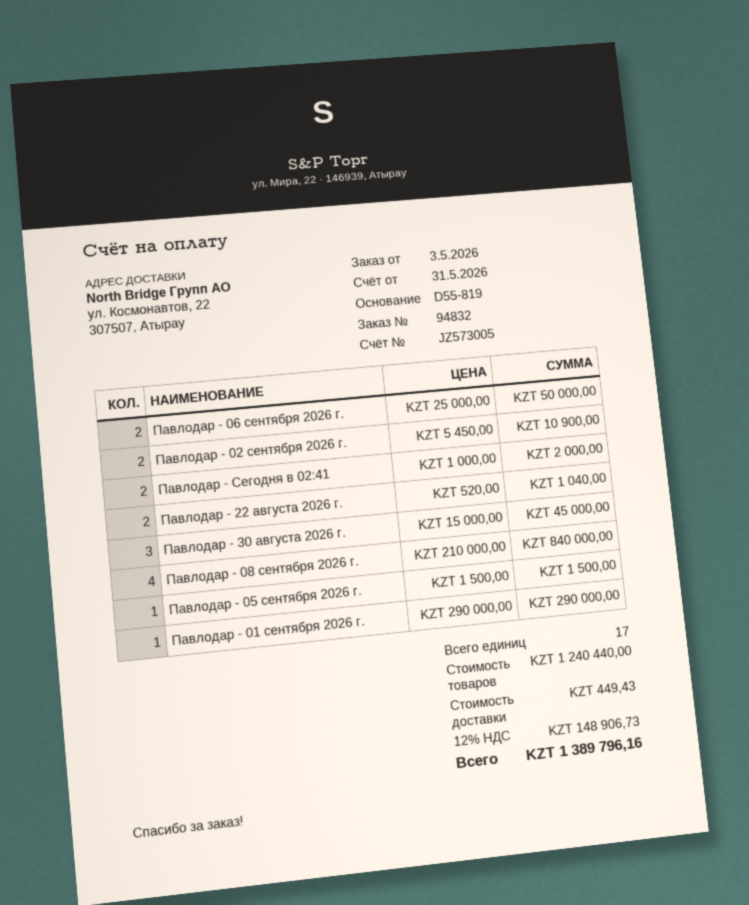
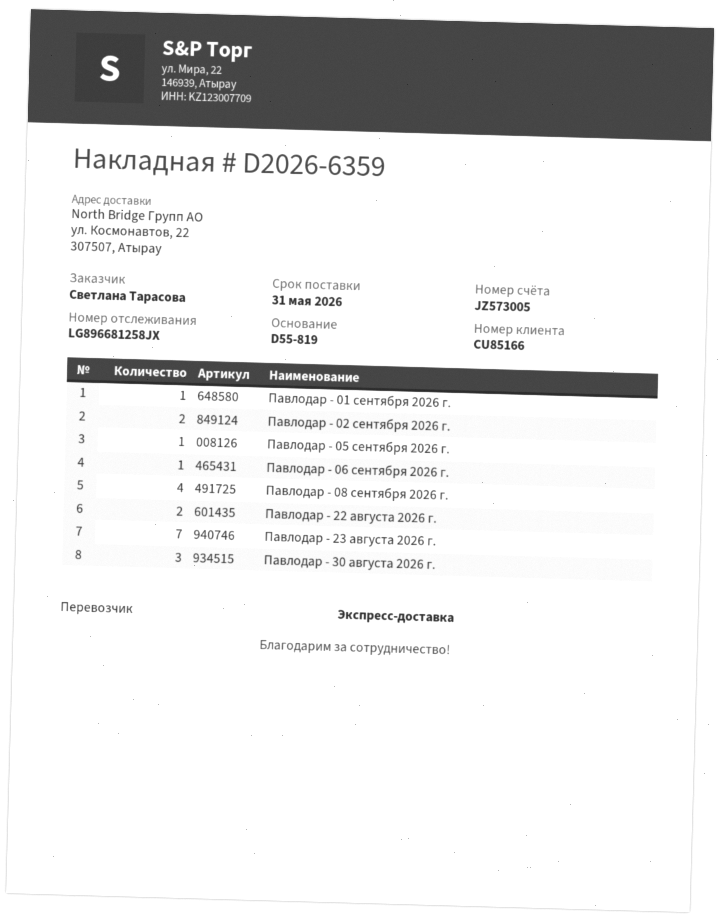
Павлодар - 06 сентября 2026 г.: 2 -> 1
Павлодар - Сегодня в 02:41: 2 -> none
Павлодар - 23 августа 2026 г.: none -> 7

